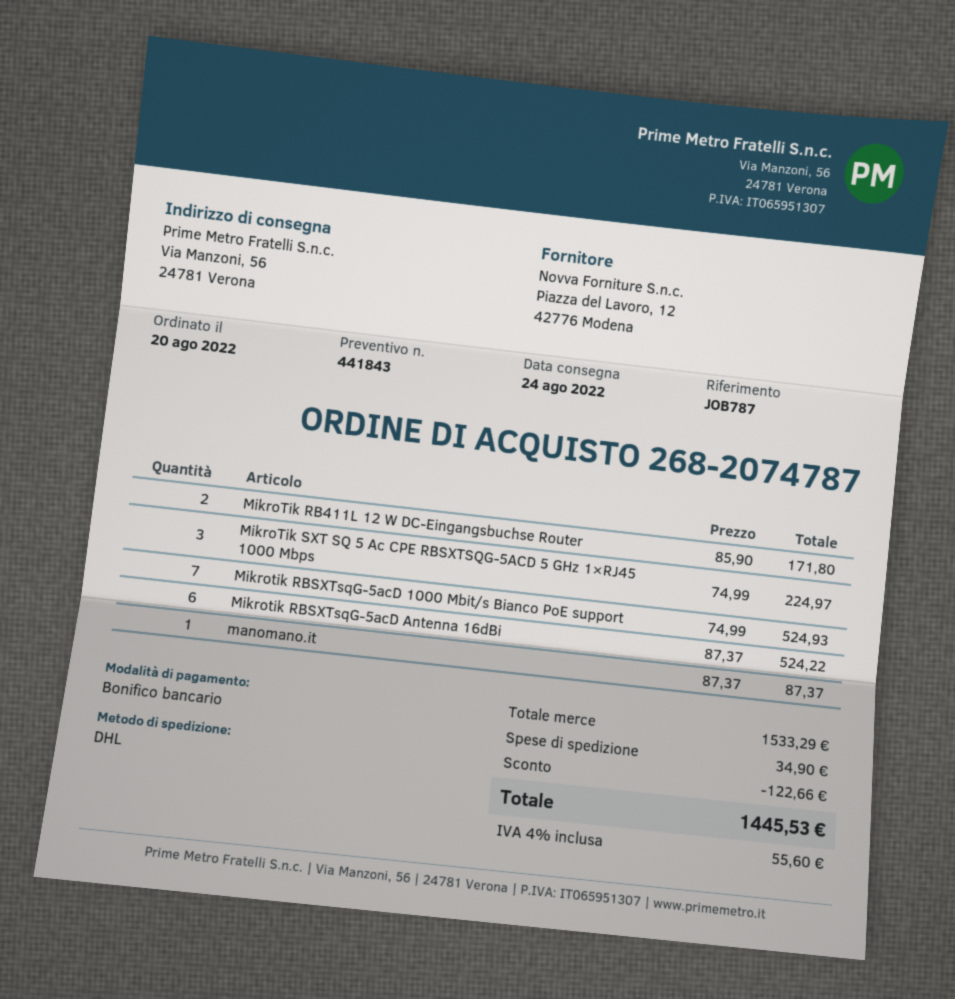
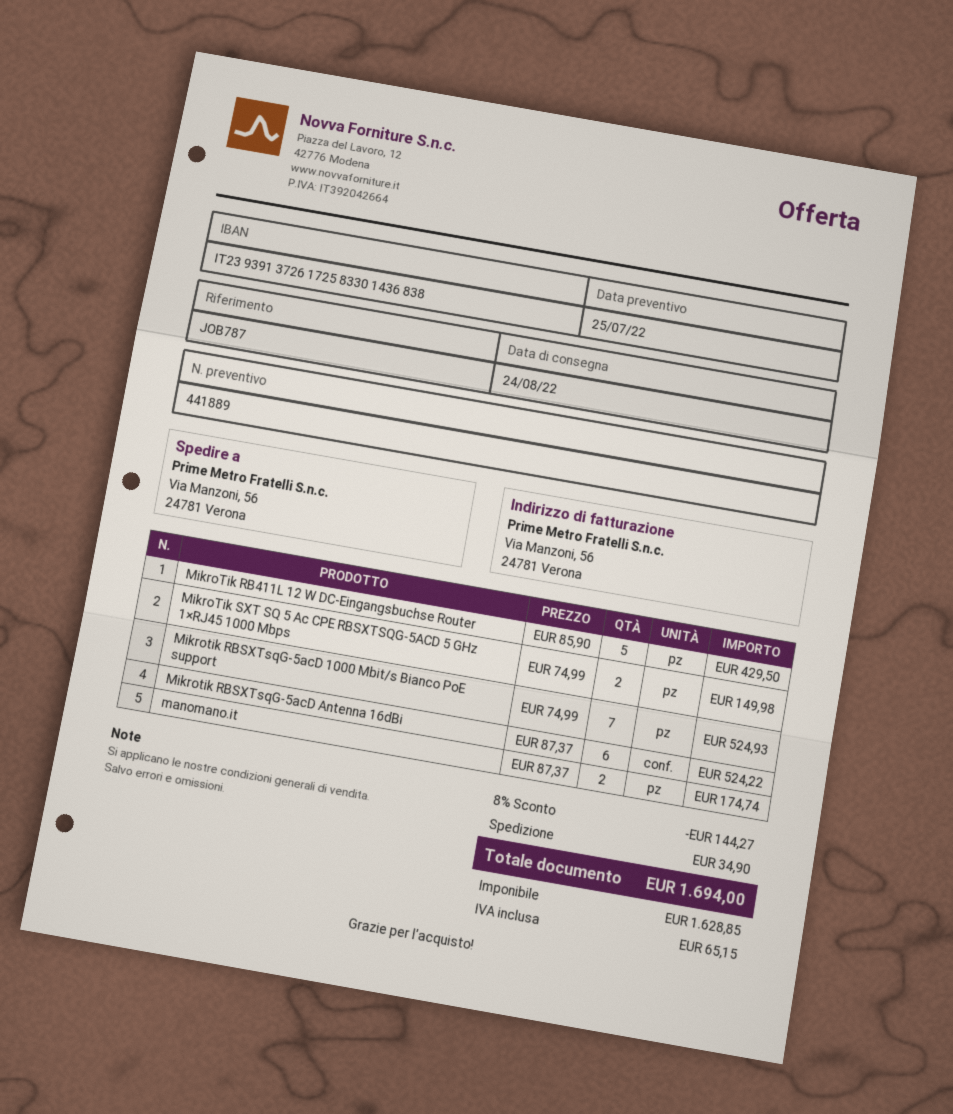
quote number: 441843 -> 441889
MikroTik RB411L 12 W DC-Eingangsbuchse Router: 2 x 85.90 = 171.80 -> 5 x 85.90 = 429.50
MikroTik SXT SQ 5 Ac CPE RBSXTSQG-5ACD 5 GHz 1×RJ45 1000 Mbps: 3 x 74.99 = 224.97 -> 2 x 74.99 = 149.98
manomano.it: 1 x 87.37 = 87.37 -> 2 x 87.37 = 174.74
discount: 122.66 -> 144.27
tax: 55.60 -> 65.15
total: 1445.53 -> 1694.00

